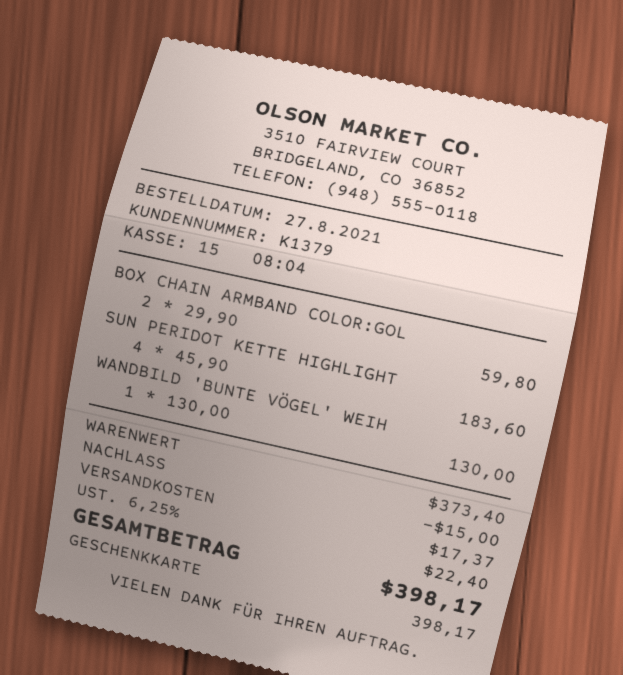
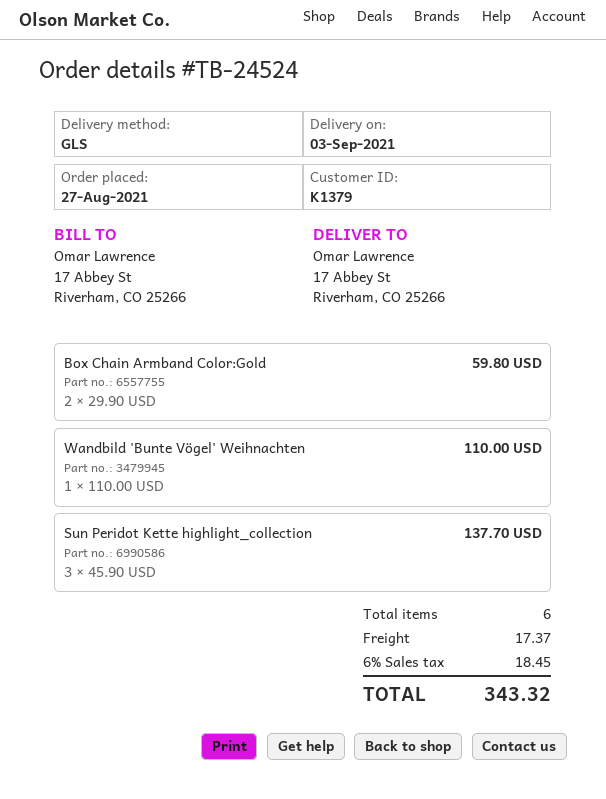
SUN PERIDOT KETTE HIGHLIGHT: 4 x 45.90 = 183.60 -> 3 x 45.90 = 137.70
WANDBILD 'BUNTE VÖGEL' WEIH: 1 x 130.00 = 130.00 -> 1 x 110.00 = 110.00
discount: 15.00 -> none
tax: 6.25% = 22.40 -> 6% = 18.45
total: 398.17 -> 343.32

